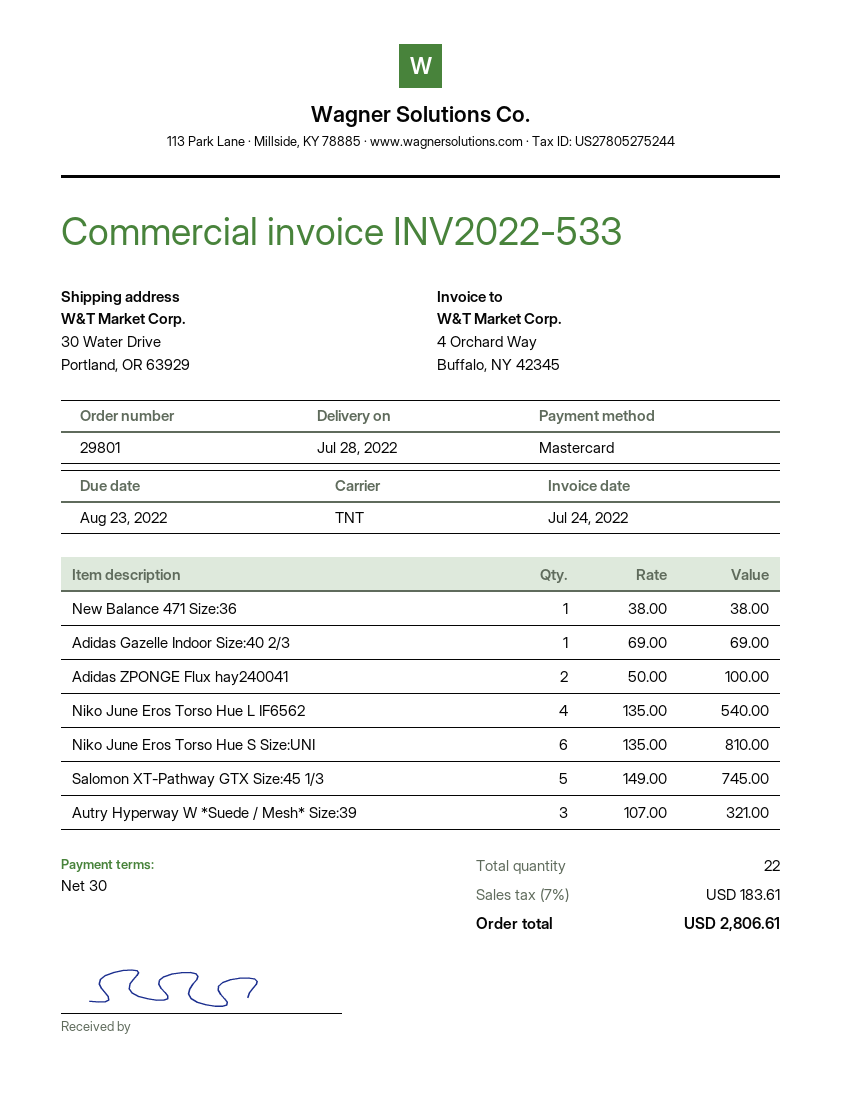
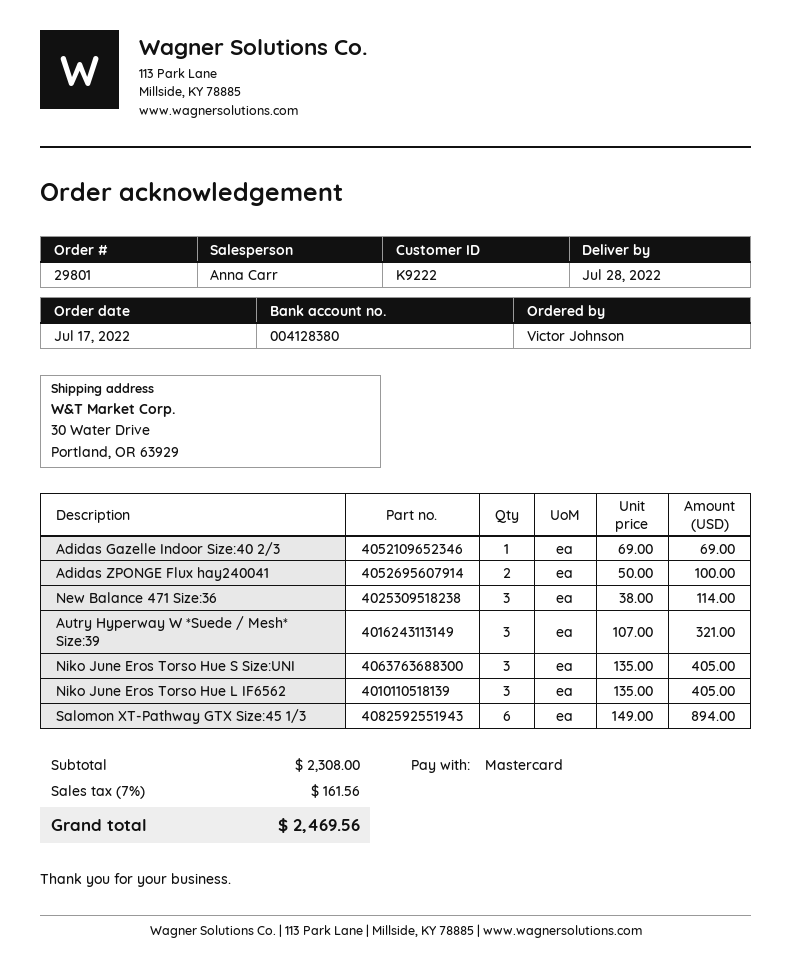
New Balance 471 Size:36: 1 x 38.00 = 38.00 -> 3 x 38.00 = 114.00
Niko June Eros Torso Hue L IF6562: 4 x 135.00 = 540.00 -> 3 x 135.00 = 405.00
Niko June Eros Torso Hue S Size:UNI: 6 x 135.00 = 810.00 -> 3 x 135.00 = 405.00
Salomon XT-Pathway GTX Size:45 1/3: 5 x 149.00 = 745.00 -> 6 x 149.00 = 894.00
tax: 7% = 183.61 -> 7% = 161.56
total: 2806.61 -> 2469.56

